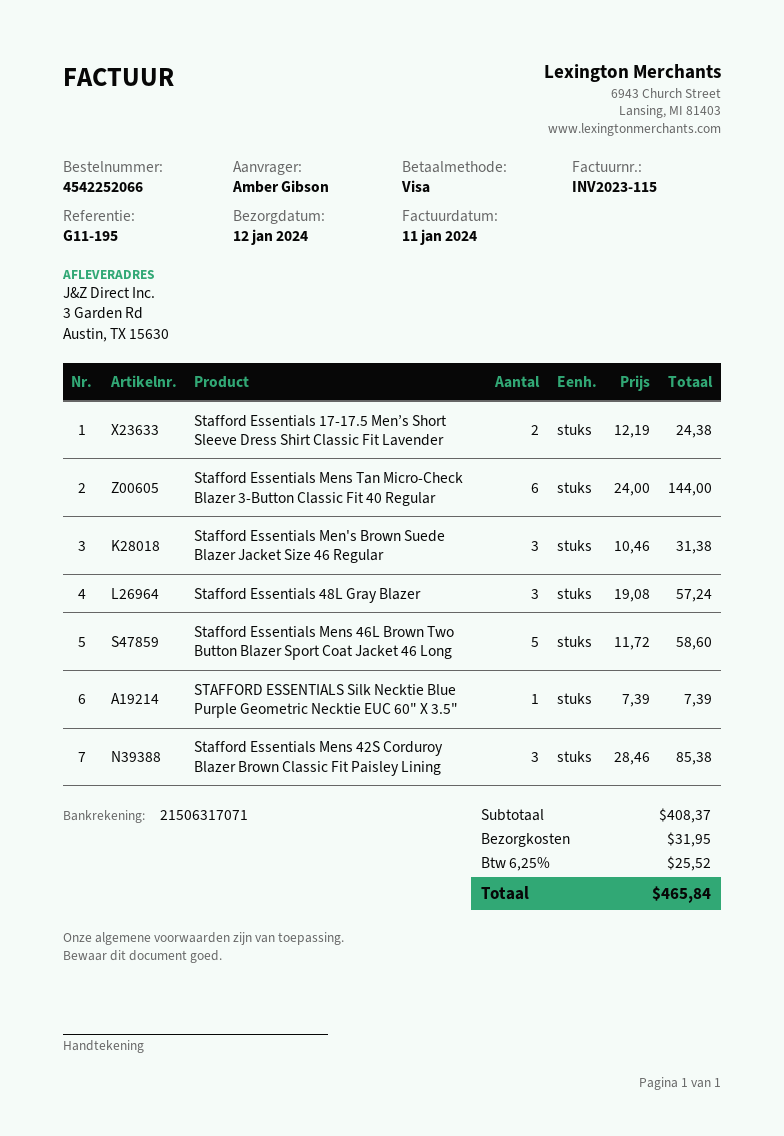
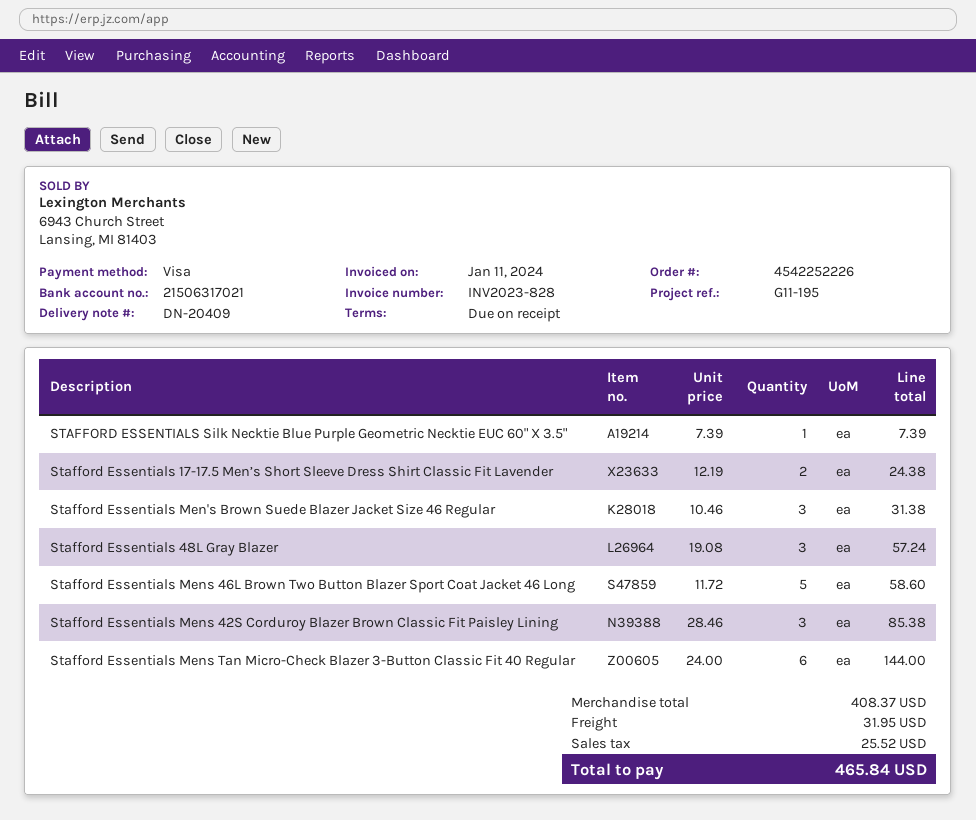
order number: 4542252066 -> 4542252226
invoice number: INV2023-115 -> INV2023-828
bank account: 21506317071 -> 21506317021

